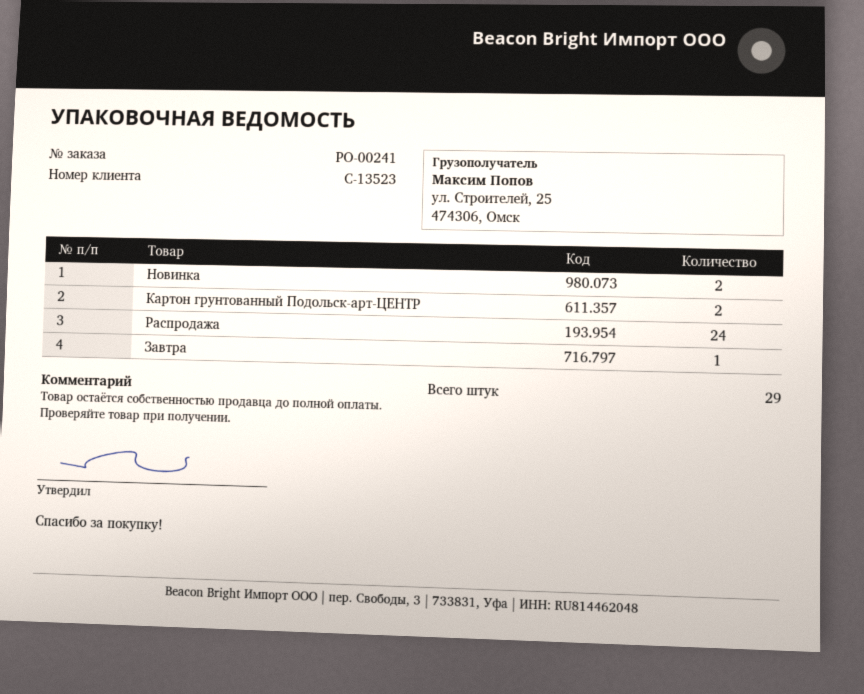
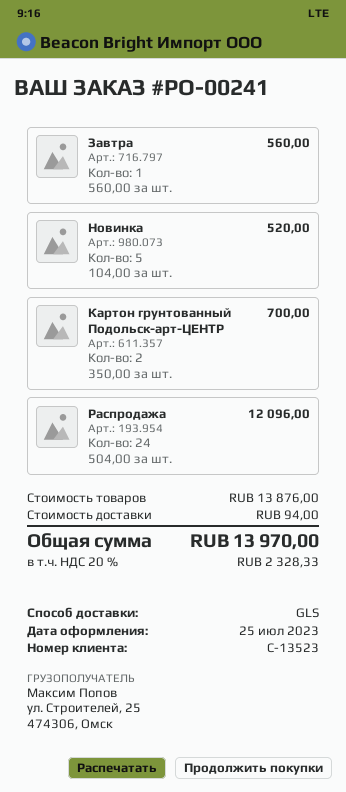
Новинка: 2 -> 5

